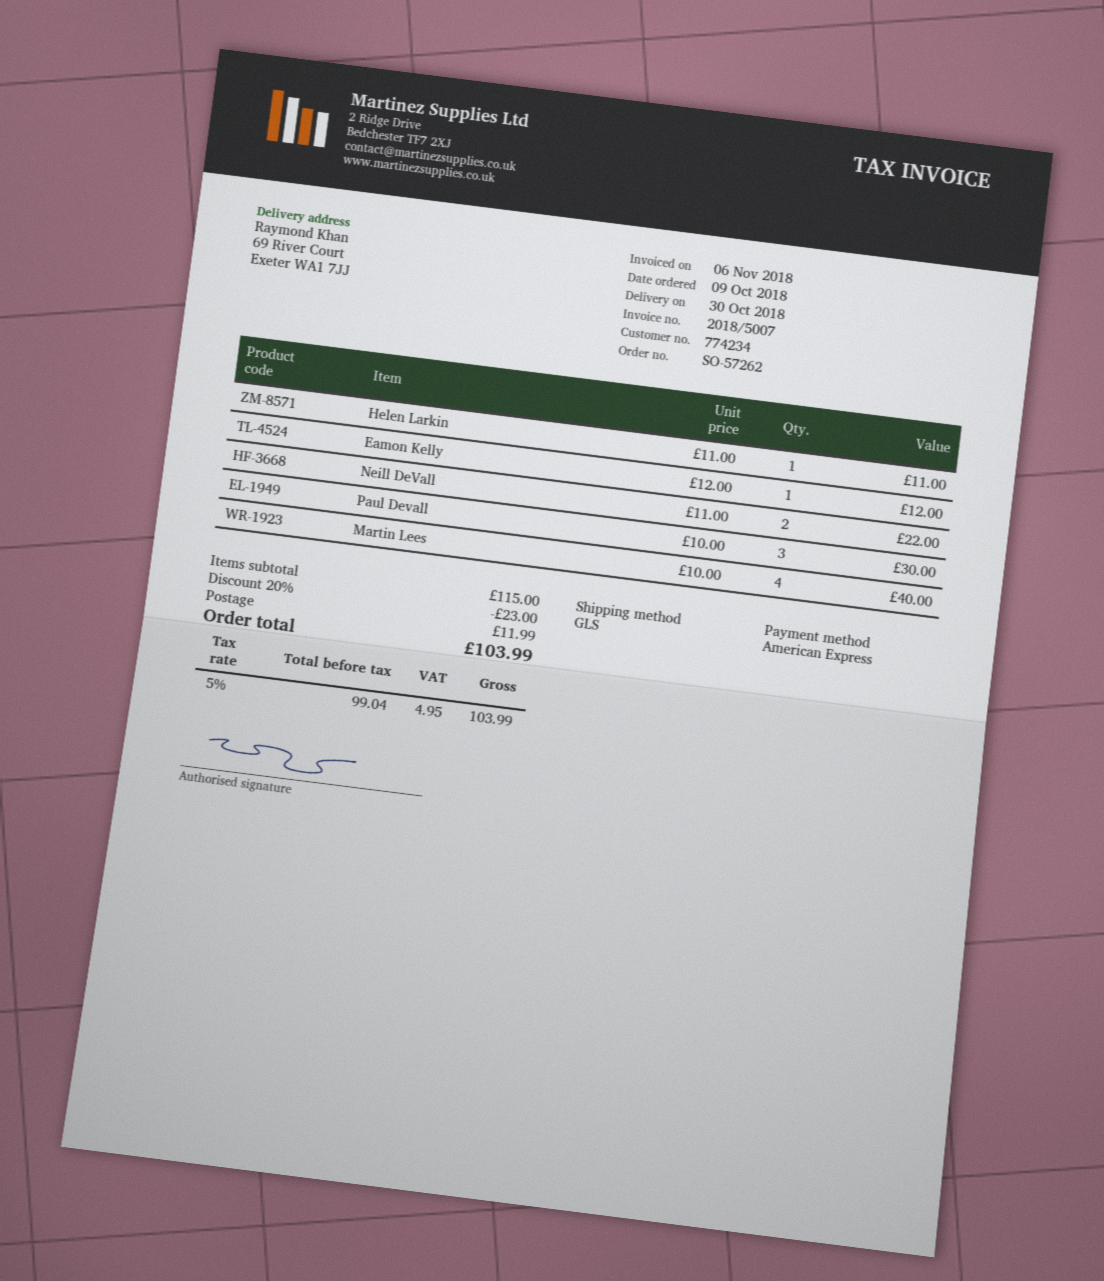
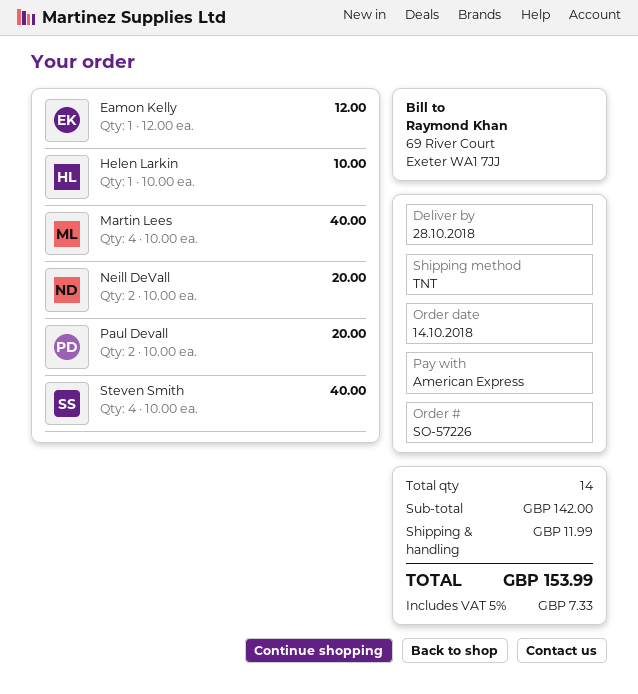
order number: SO-57262 -> SO-57226
order date: 2018-10-09 -> 2018-10-14
delivery date: 2018-10-30 -> 2018-10-28
shipping method: GLS -> TNT
Helen Larkin: 1 x 11.00 = 11.00 -> 1 x 10.00 = 10.00
Neill DeVall: 2 x 11.00 = 22.00 -> 2 x 10.00 = 20.00
Paul Devall: 3 x 10.00 = 30.00 -> 2 x 10.00 = 20.00
Steven Smith: none -> 4 x 10.00 = 40.00
subtotal: 115.00 -> 142.00
discount: 20% = 23.00 -> none
tax: 5% = 4.95 -> 5% = 7.33
total: 103.99 -> 153.99

